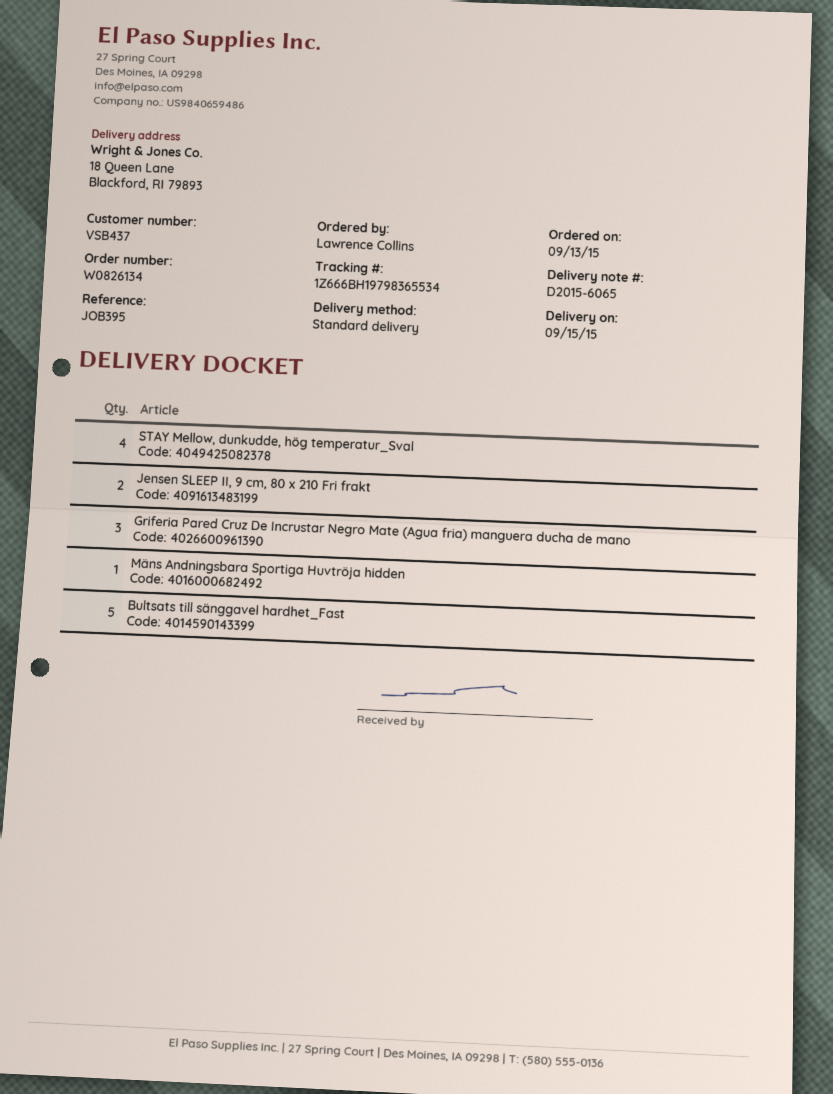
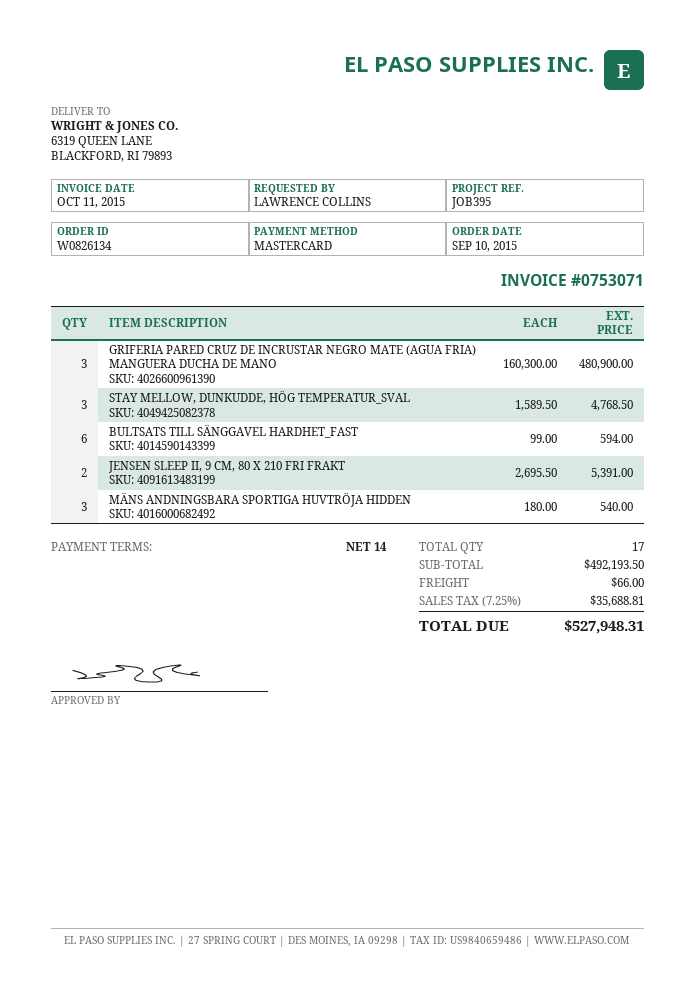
order date: 2015-09-13 -> 2015-09-10
ship to: 18 Queen Lane, Blackford, RI 79893 -> 6319 QUEEN LANE, BLACKFORD, RI 79893
STAY Mellow, dunkudde, hög temperatur_Sval: 4 -> 3
Mäns Andningsbara Sportiga Huvtröja hidden: 1 -> 3
Bultsats till sänggavel hardhet_Fast: 5 -> 6

